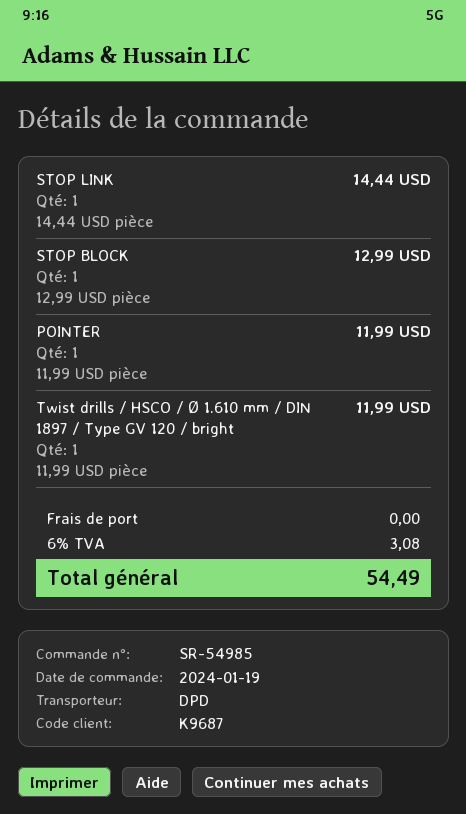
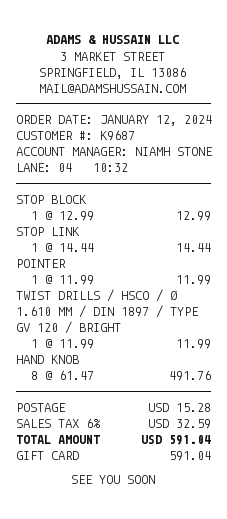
order date: 2024-01-19 -> 2024-01-12
HAND KNOB: none -> 8 x 61.47 = 491.76
shipping: 0.00 -> 15.28
tax: 6% = 3.08 -> 6% = 32.59
total: 54.49 -> 591.04

